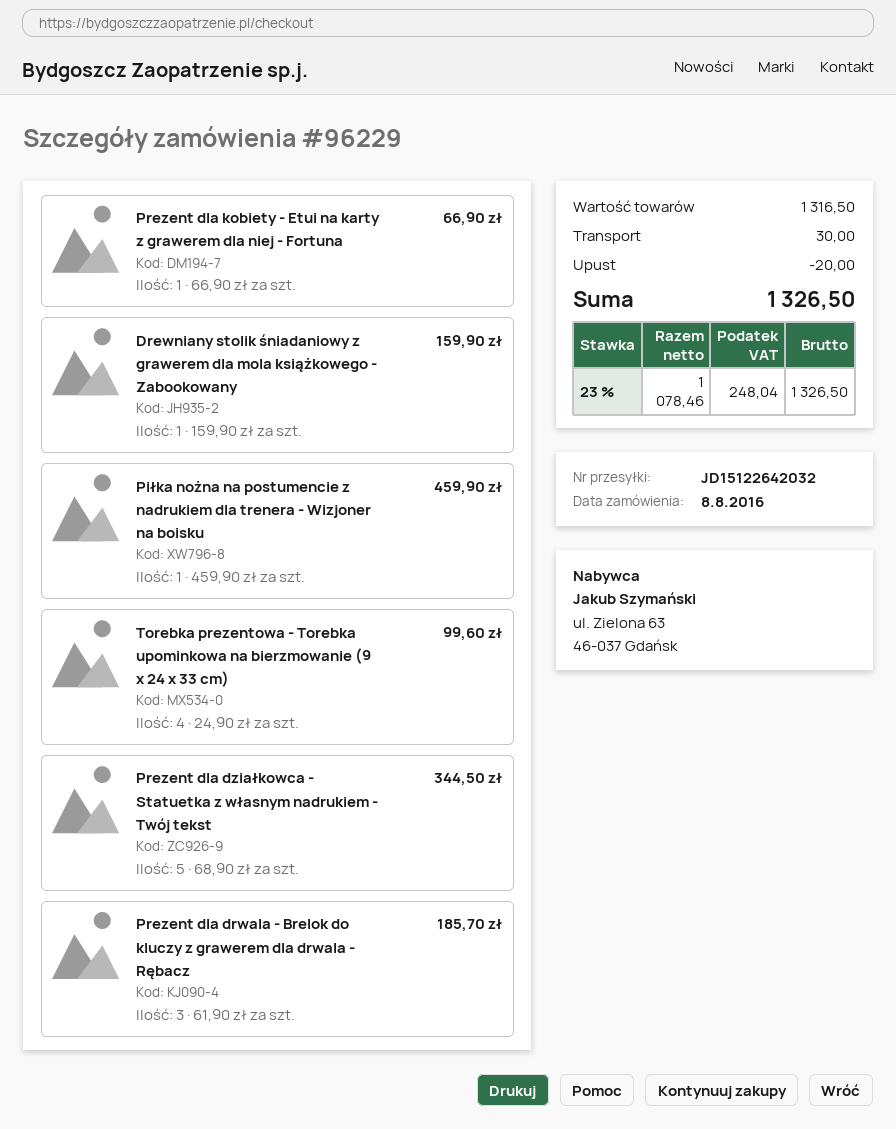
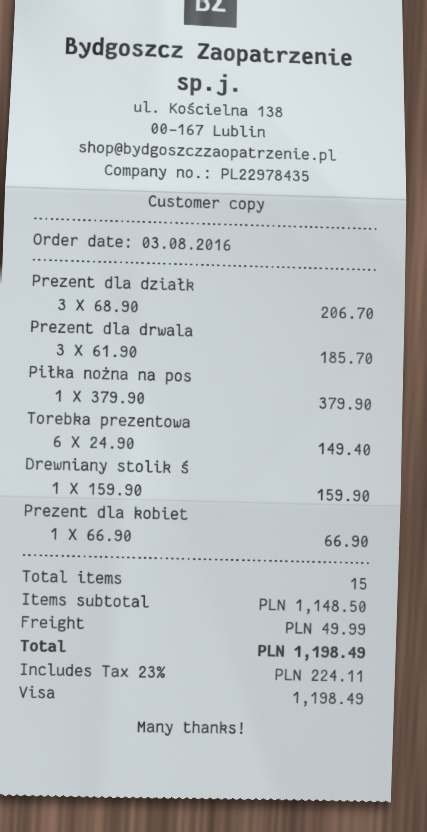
order date: 2016-08-08 -> 2016-08-03
Piłka nożna na postumencie z nadrukiem dla trenera - Wizjoner na boisku: 1 x 459.90 = 459.90 -> 1 x 379.90 = 379.90
Torebka prezentowa - Torebka upominkowa na bierzmowanie (9 x 24 x 33 cm): 4 x 24.90 = 99.60 -> 6 x 24.90 = 149.40
Prezent dla działkowca - Statuetka z własnym nadrukiem - Twój tekst: 5 x 68.90 = 344.50 -> 3 x 68.90 = 206.70
subtotal: 1316.50 -> 1148.50
discount: 20.00 -> none
shipping: 30.00 -> 49.99
tax: 23% = 248.04 -> 23% = 224.11
total: 1326.50 -> 1198.49

